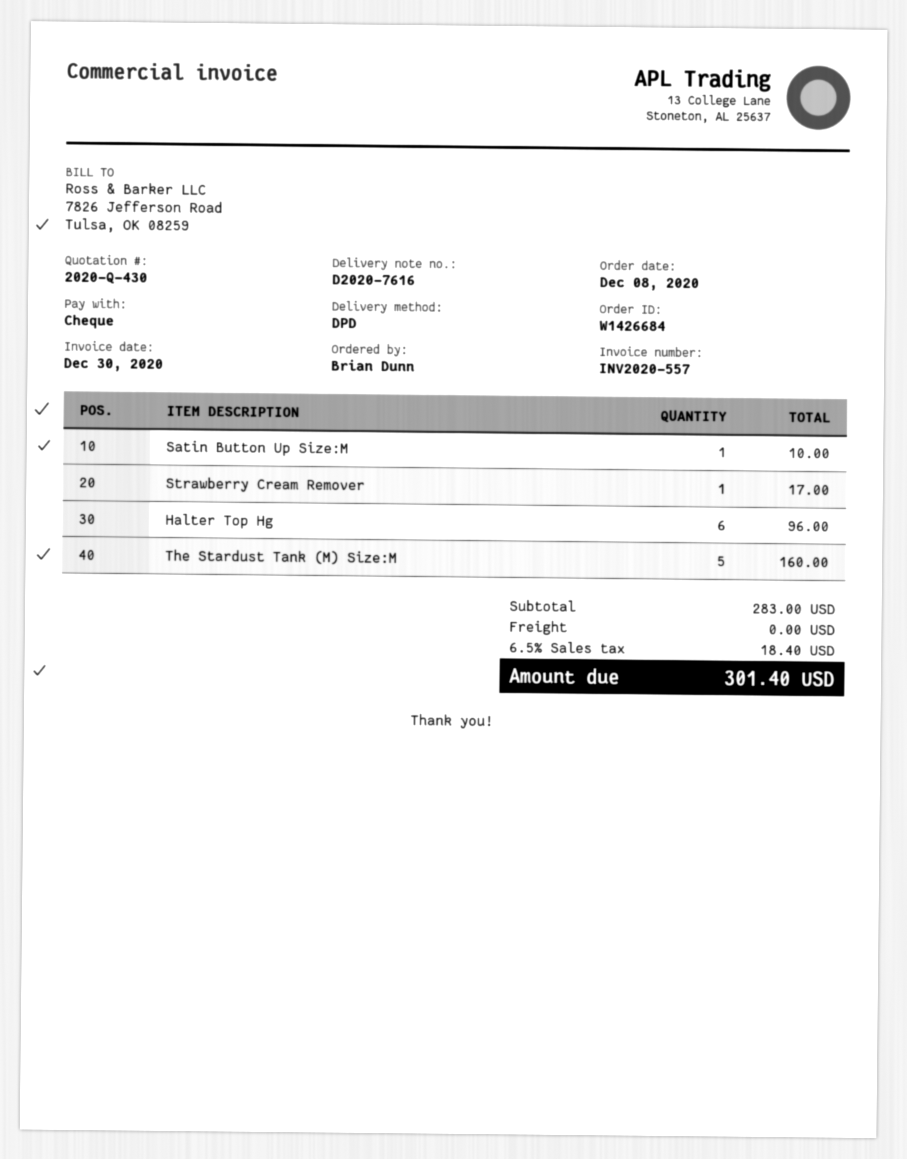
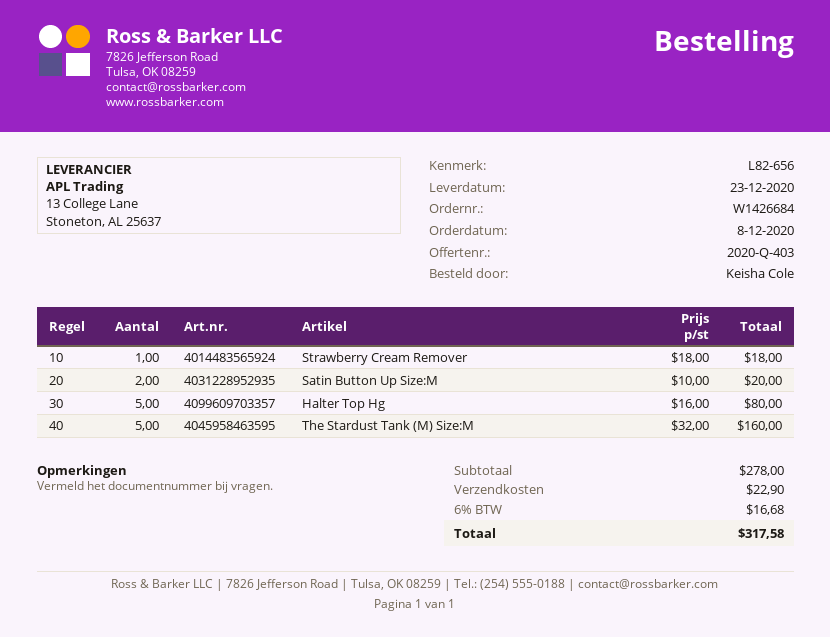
quote number: 2020-Q-430 -> 2020-Q-403
ordered by: Brian Dunn -> Keisha Cole
Satin Button Up Size:M: 1 for 10.00 -> 2 for 20.00
Strawberry Cream Remover: 1 for 17.00 -> 1 for 18.00
Halter Top Hg: 6 for 96.00 -> 5 for 80.00
subtotal: 283.00 -> 278.00
shipping: 0.00 -> 22.90
tax: 6.5% = 18.40 -> 6% = 16.68
total: 301.40 -> 317.58

